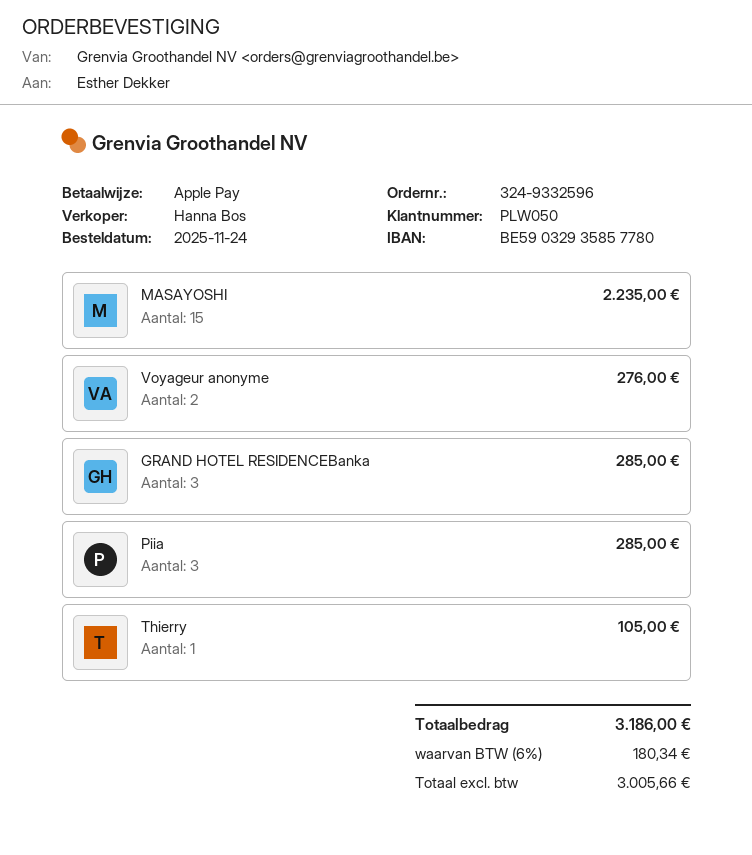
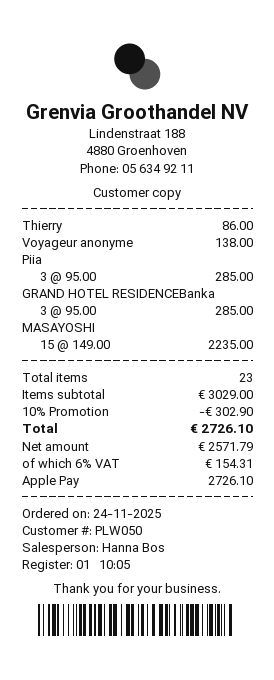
Voyageur anonyme: 2 for 276.00 -> 1 for 138.00
Thierry: 1 for 105.00 -> 1 for 86.00
discount: none -> 10% = 302.90
net: 3005.66 -> 2571.79
tax: 6% = 180.34 -> 6% = 154.31
total: 3186.00 -> 2726.10

